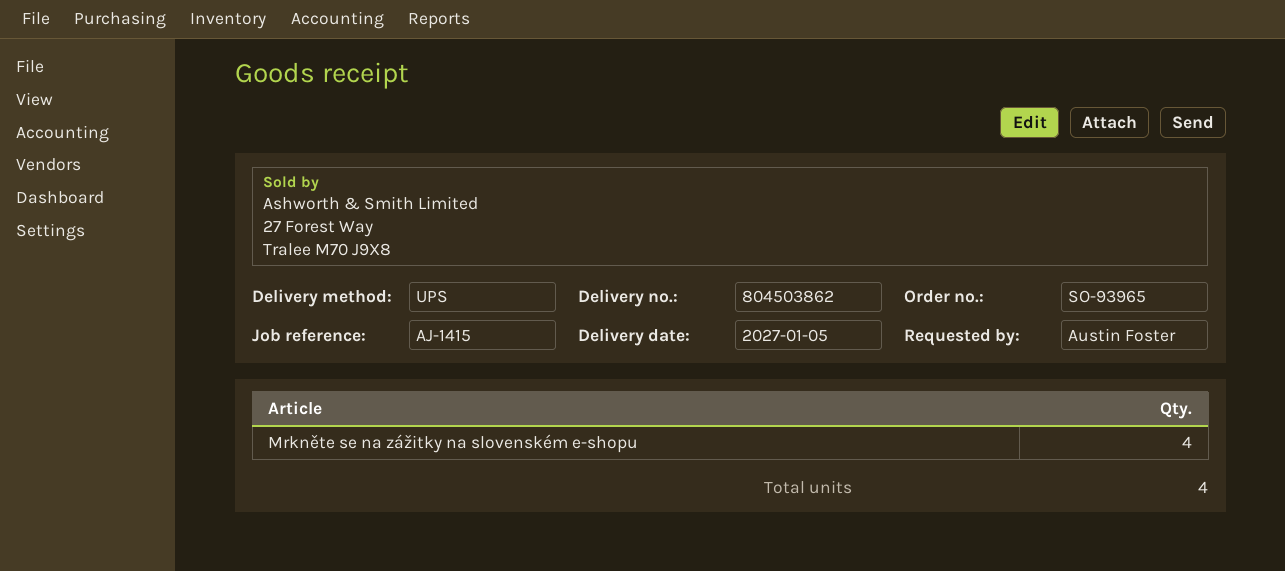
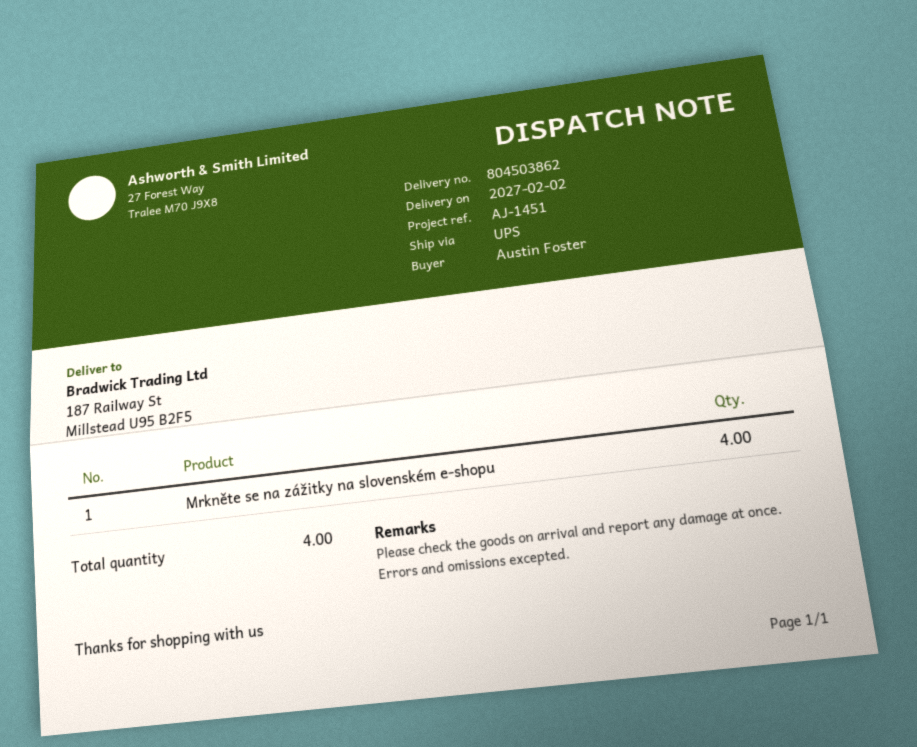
delivery date: 2027-01-05 -> 2027-02-02
reference: AJ-1415 -> AJ-1451

